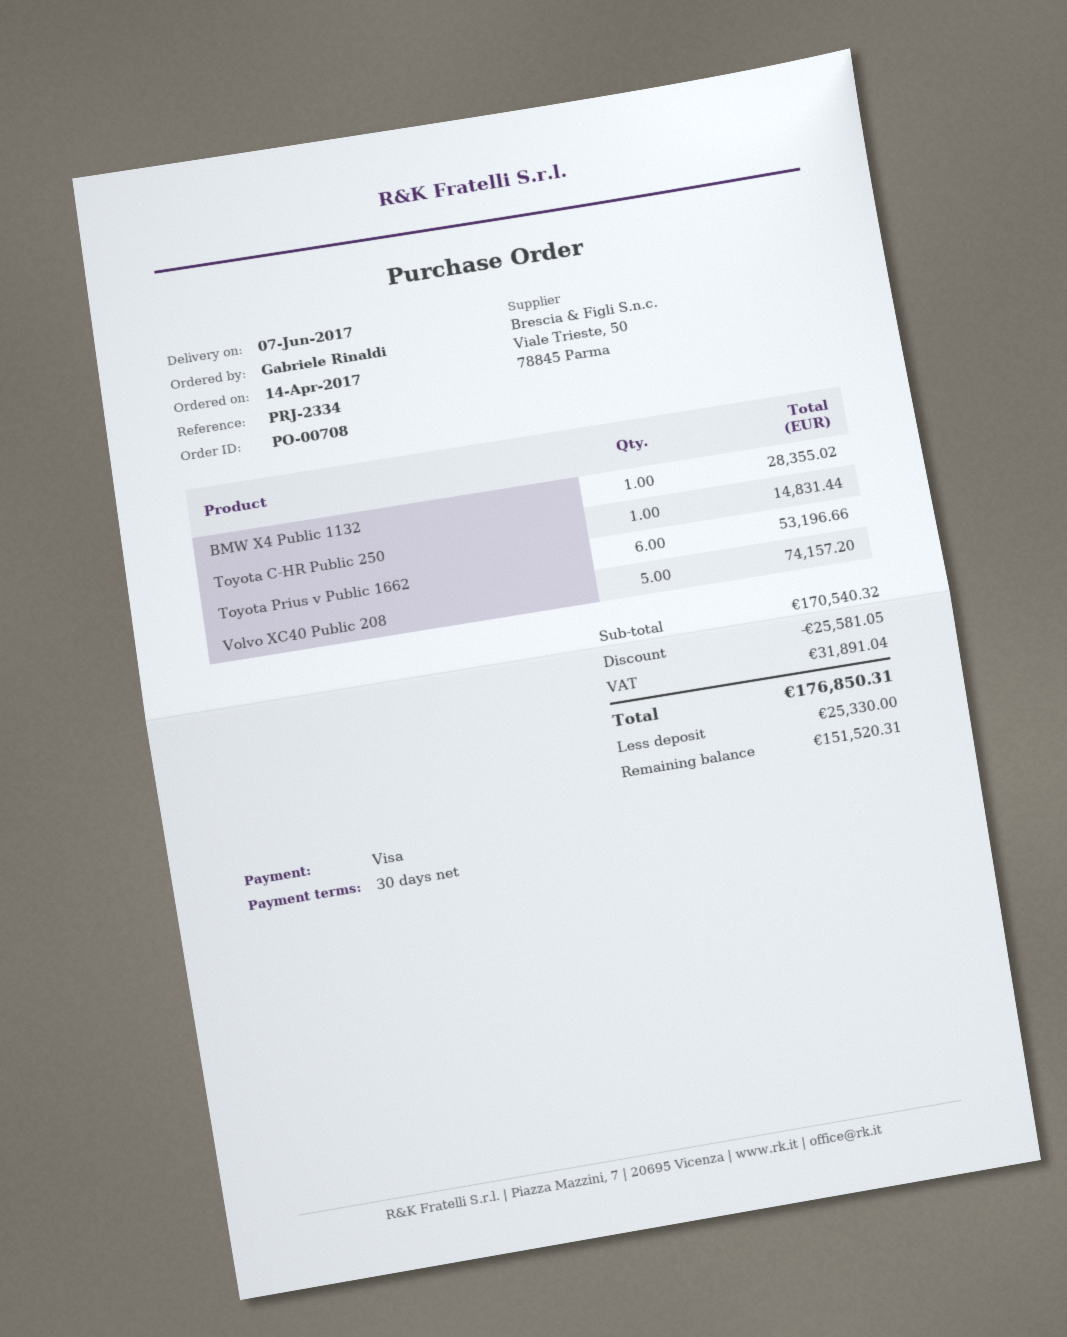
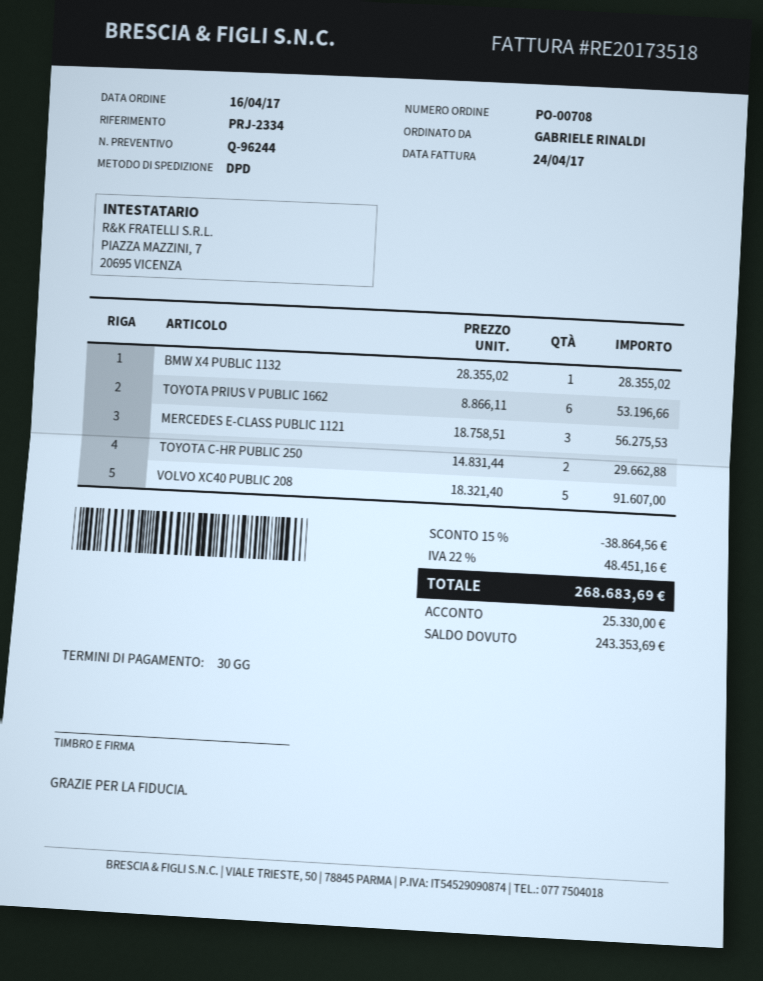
order date: 2017-04-14 -> 2017-04-16
Toyota C-HR Public 250: 1 for 14831.44 -> 2 for 29662.88
Volvo XC40 Public 208: 5 for 74157.20 -> 5 for 91607.00
MERCEDES E-CLASS PUBLIC 1121: none -> 3 for 56275.53
discount: 25581.05 -> 38864.56
tax: 31891.04 -> 48451.16
total: 176850.31 -> 268683.69
balance: 151520.31 -> 243353.69

